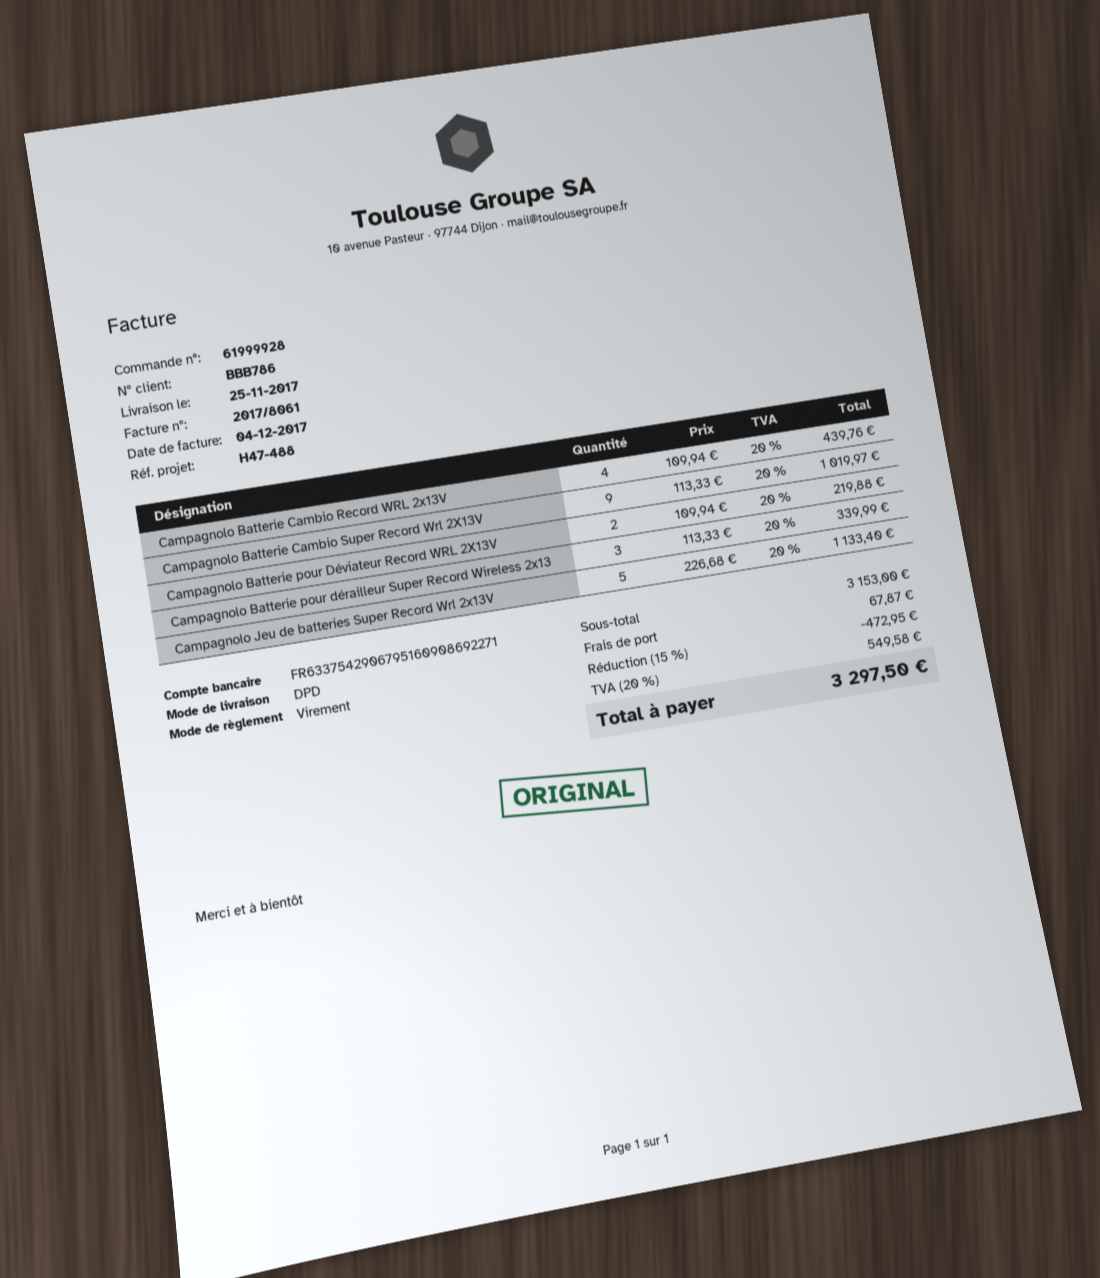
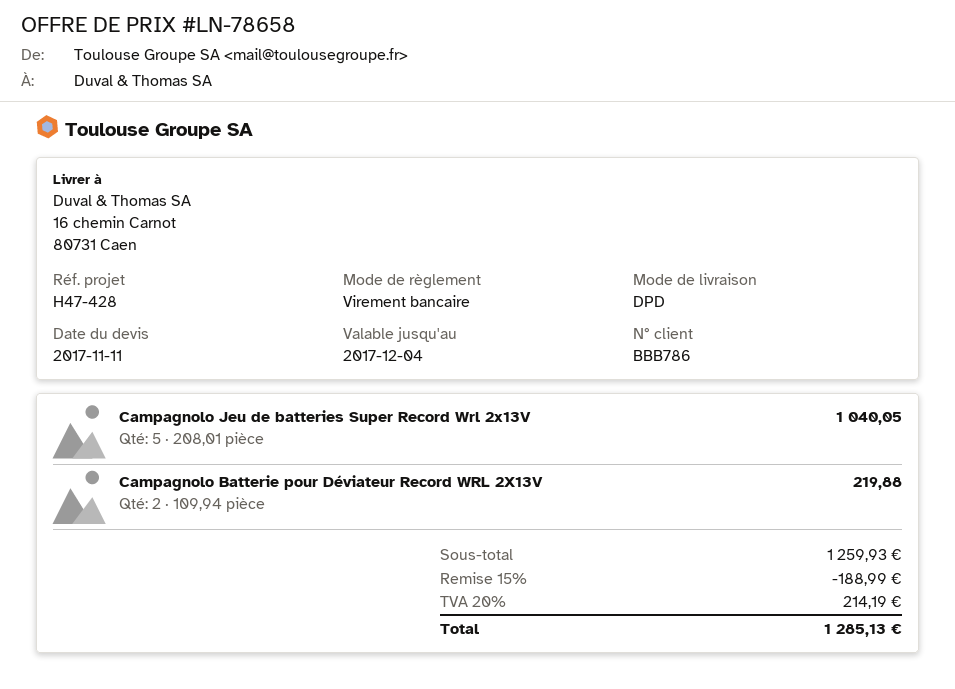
reference: H47-488 -> H47-428
Campagnolo Batterie Cambio Record WRL 2x13V: 4 x 109.94 = 439.76 -> none
Campagnolo Batterie Cambio Super Record Wrl 2X13V: 9 x 113.33 = 1019.97 -> none
Campagnolo Batterie pour dérailleur Super Record Wireless 2x13: 3 x 113.33 = 339.99 -> none
Campagnolo Jeu de batteries Super Record Wrl 2x13V: 5 x 226.68 = 1133.40 -> 5 x 208.01 = 1040.05
subtotal: 3153.00 -> 1259.93
discount: 15% = 472.95 -> 15% = 188.99
shipping: 67.87 -> none
tax: 20% = 549.58 -> 20% = 214.19
total: 3297.50 -> 1285.13

